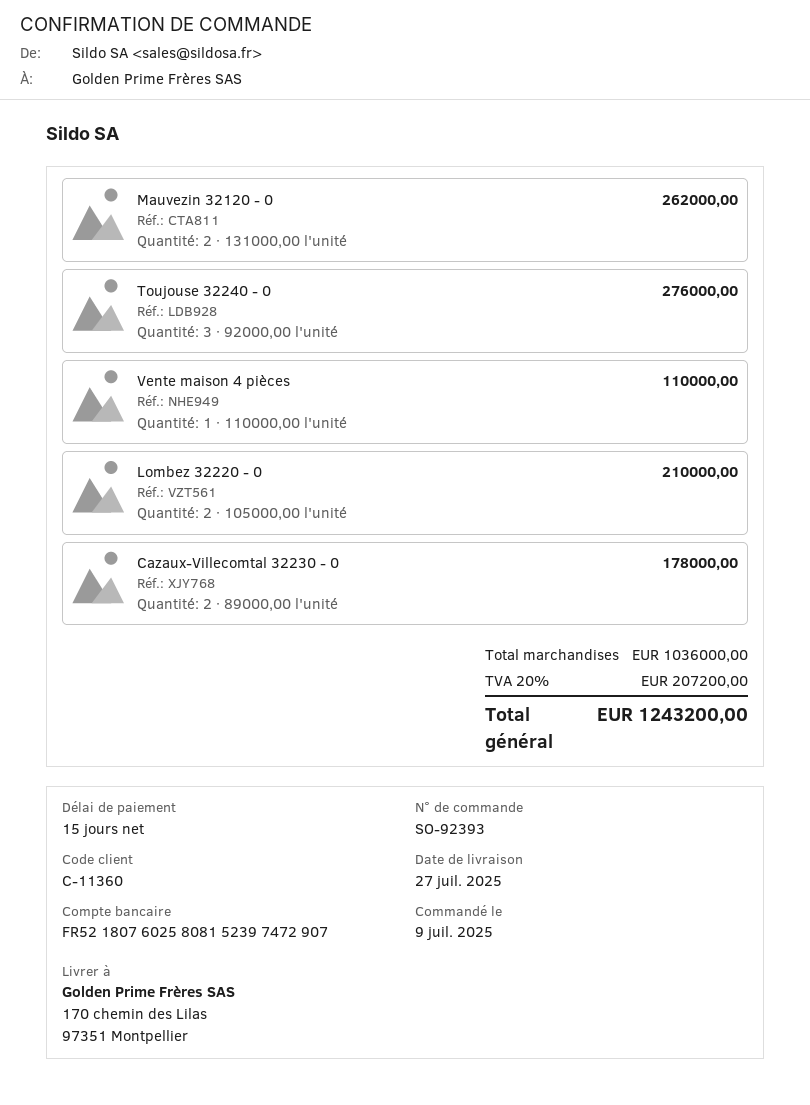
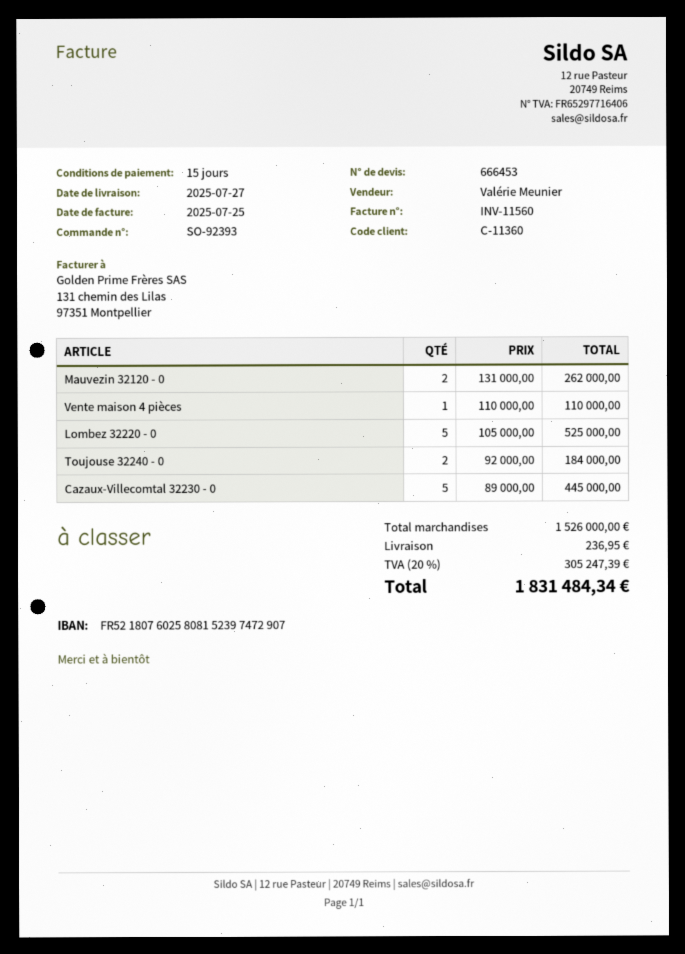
Toujouse 32240 - 0: 3 x 92000.00 = 276000.00 -> 2 x 92000.00 = 184000.00
Lombez 32220 - 0: 2 x 105000.00 = 210000.00 -> 5 x 105000.00 = 525000.00
Cazaux-Villecomtal 32230 - 0: 2 x 89000.00 = 178000.00 -> 5 x 89000.00 = 445000.00
subtotal: 1036000.00 -> 1526000.00
shipping: none -> 236.95
tax: 20% = 207200.00 -> 20% = 305247.39
total: 1243200.00 -> 1831484.34

